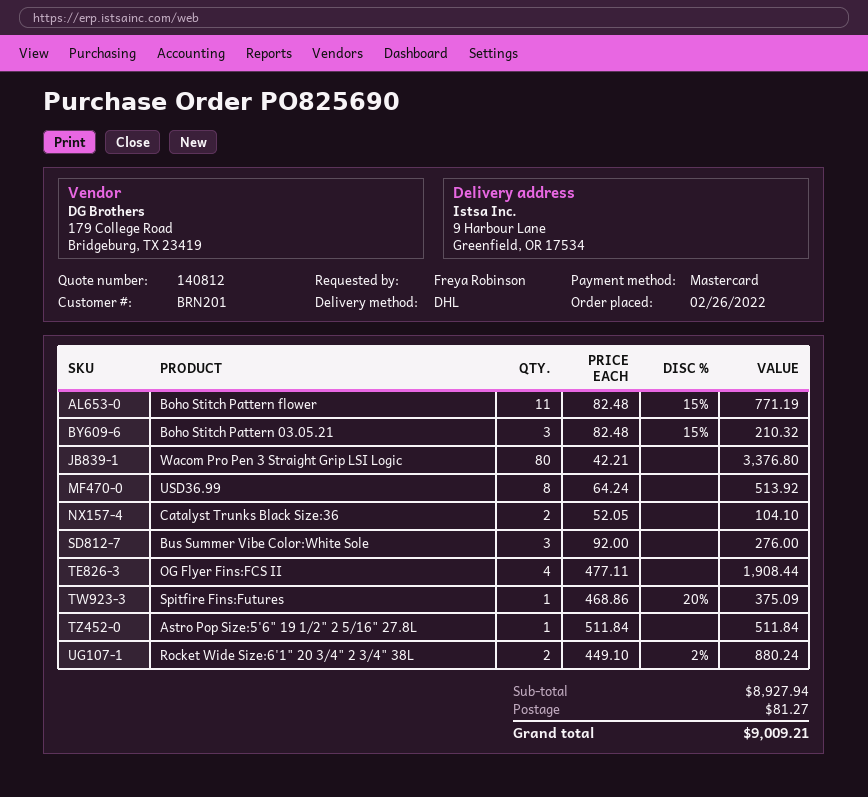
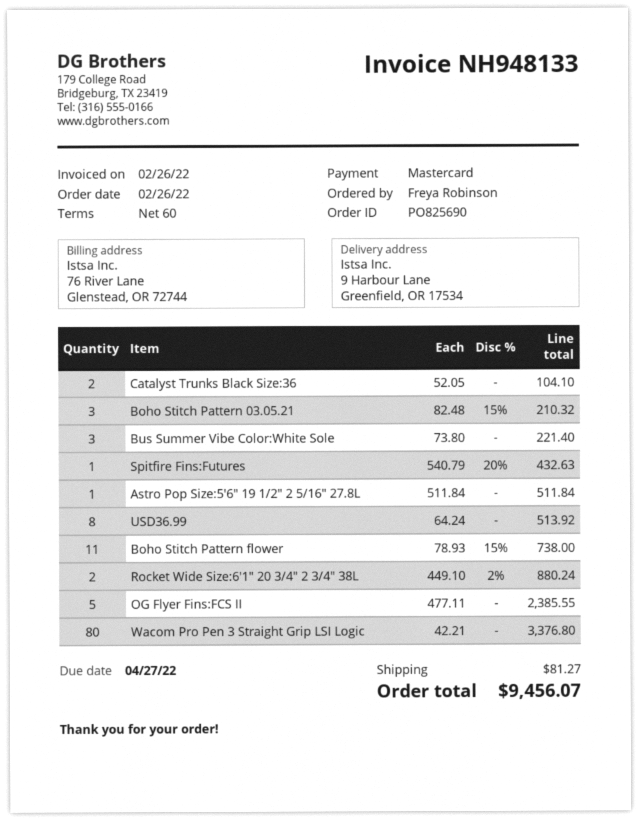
Boho Stitch Pattern flower: 11 x 82.48 - 15% = 771.19 -> 11 x 78.93 - 15% = 738.00
Bus Summer Vibe Color:White Sole: 3 x 92.00 = 276.00 -> 3 x 73.80 = 221.40
OG Flyer Fins:FCS II: 4 x 477.11 = 1908.44 -> 5 x 477.11 = 2385.55
Spitfire Fins:Futures: 1 x 468.86 - 20% = 375.09 -> 1 x 540.79 - 20% = 432.63
total: 9009.21 -> 9456.07

